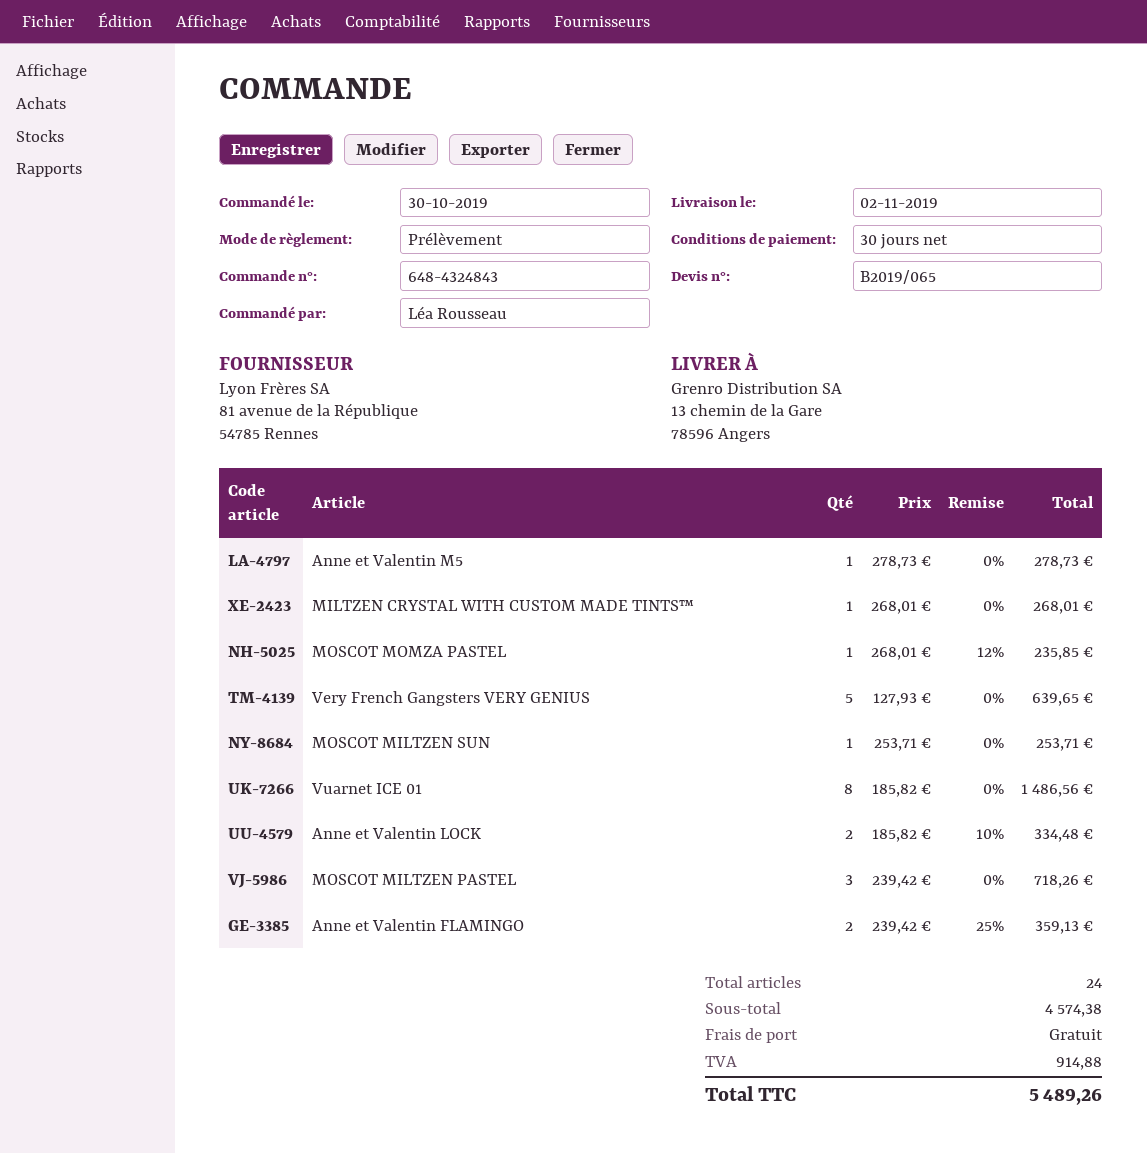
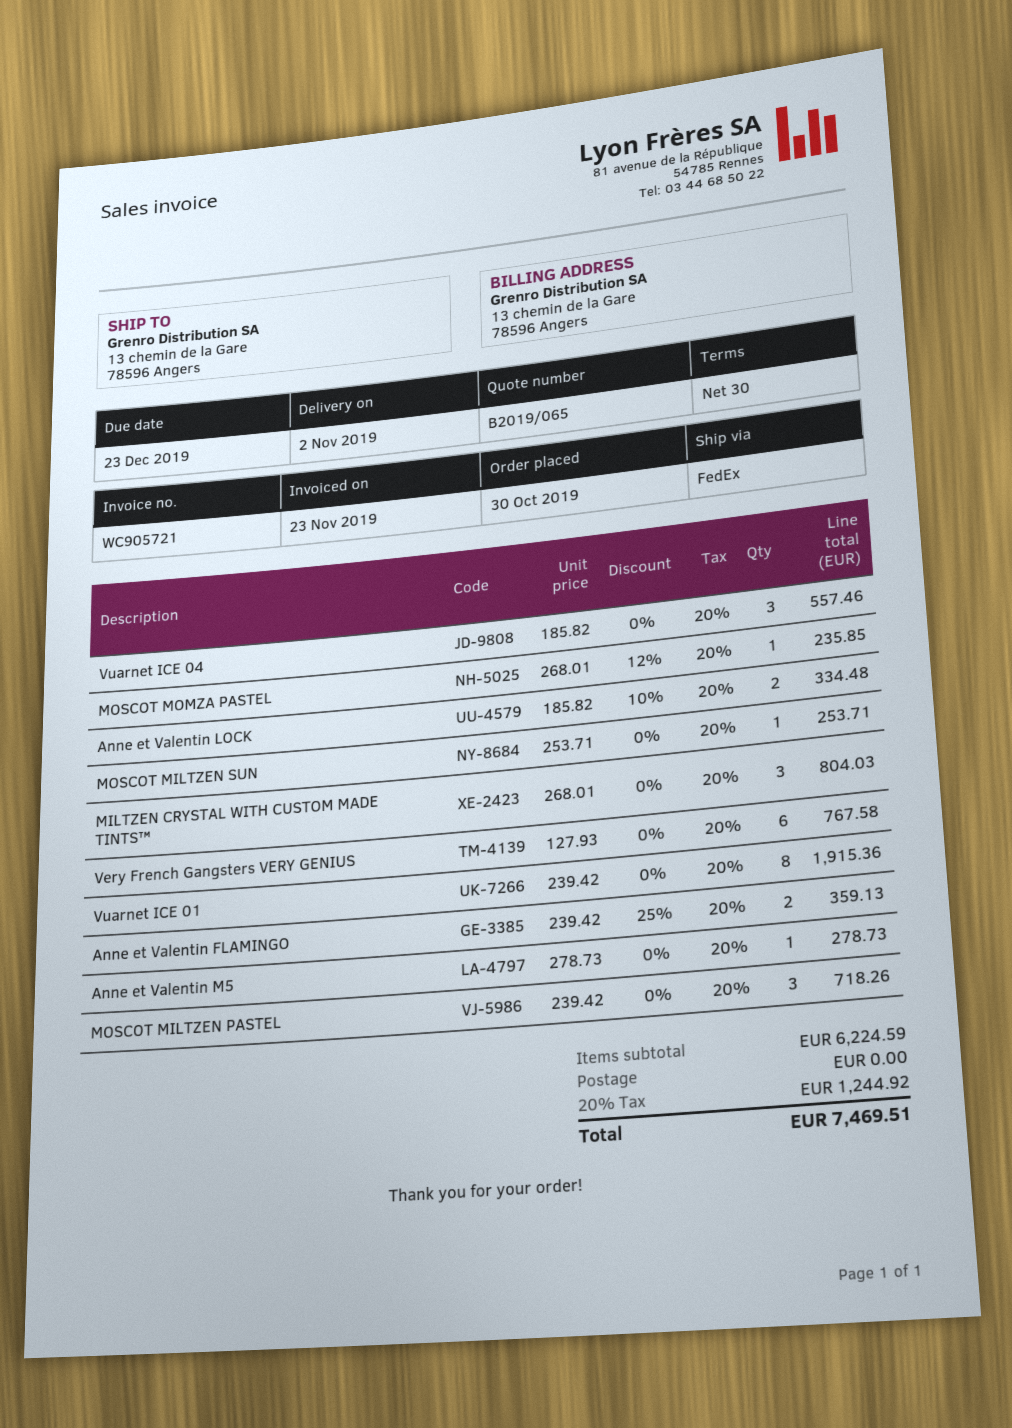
MILTZEN CRYSTAL WITH CUSTOM MADE TINTS™: 1 x 268.01 = 268.01 -> 3 x 268.01 = 804.03
Very French Gangsters VERY GENIUS: 5 x 127.93 = 639.65 -> 6 x 127.93 = 767.58
Vuarnet ICE 01: 8 x 185.82 = 1486.56 -> 8 x 239.42 = 1915.36
Vuarnet ICE 04: none -> 3 x 185.82 = 557.46
subtotal: 4574.38 -> 6224.59
tax: 914.88 -> 1244.92
total: 5489.26 -> 7469.51

